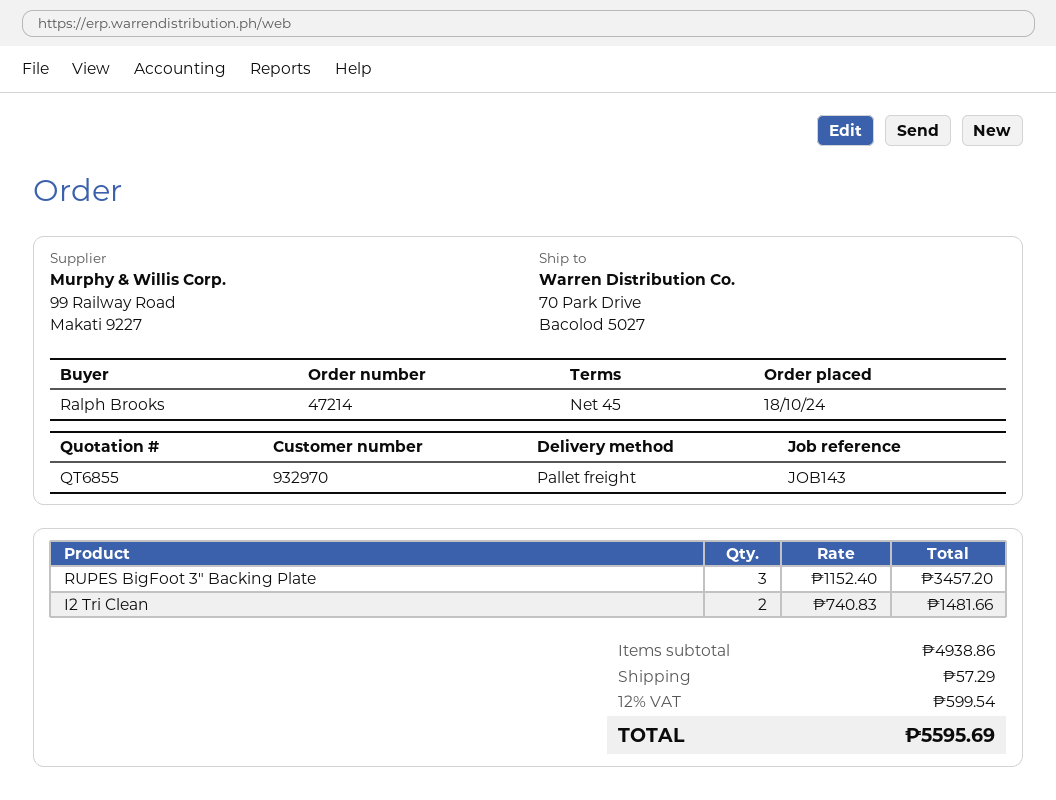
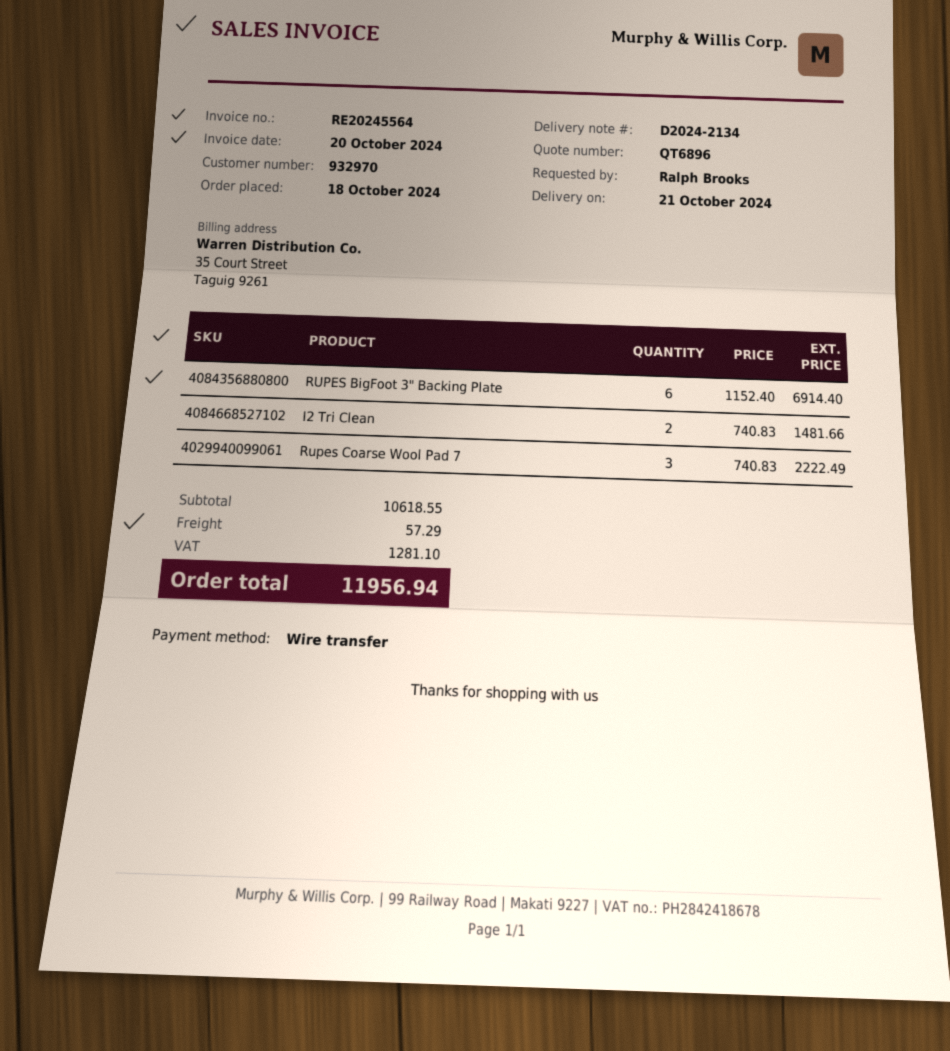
quote number: QT6855 -> QT6896
RUPES BigFoot 3" Backing Plate: 3 x 1152.40 = 3457.20 -> 6 x 1152.40 = 6914.40
Rupes Coarse Wool Pad 7: none -> 3 x 740.83 = 2222.49
subtotal: 4938.86 -> 10618.55
tax: 599.54 -> 1281.10
total: 5595.69 -> 11956.94

